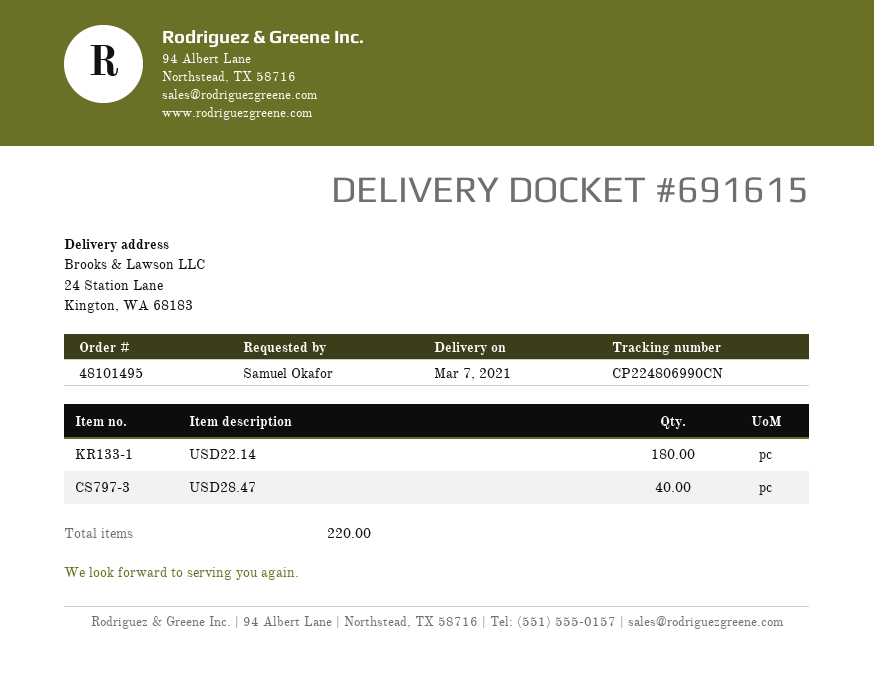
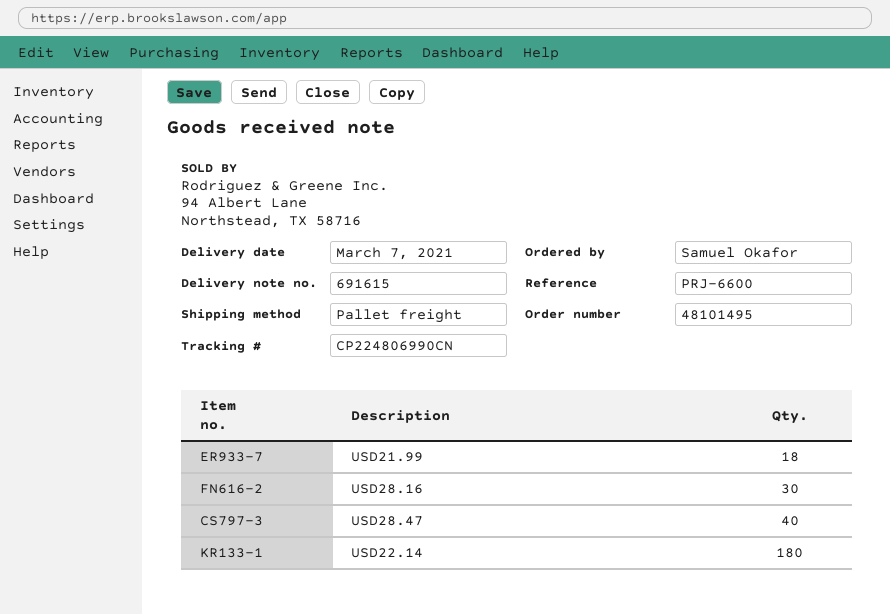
USD21.99: none -> 18
USD28.16: none -> 30

